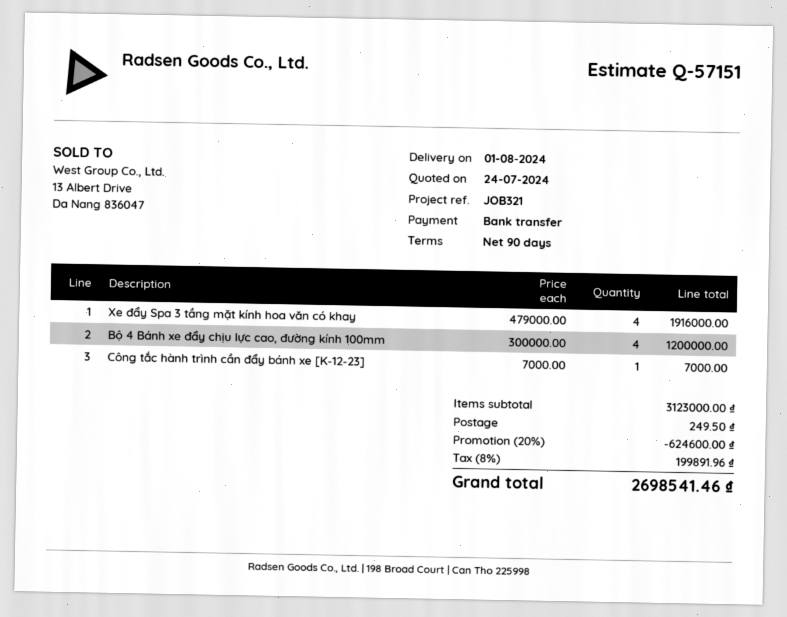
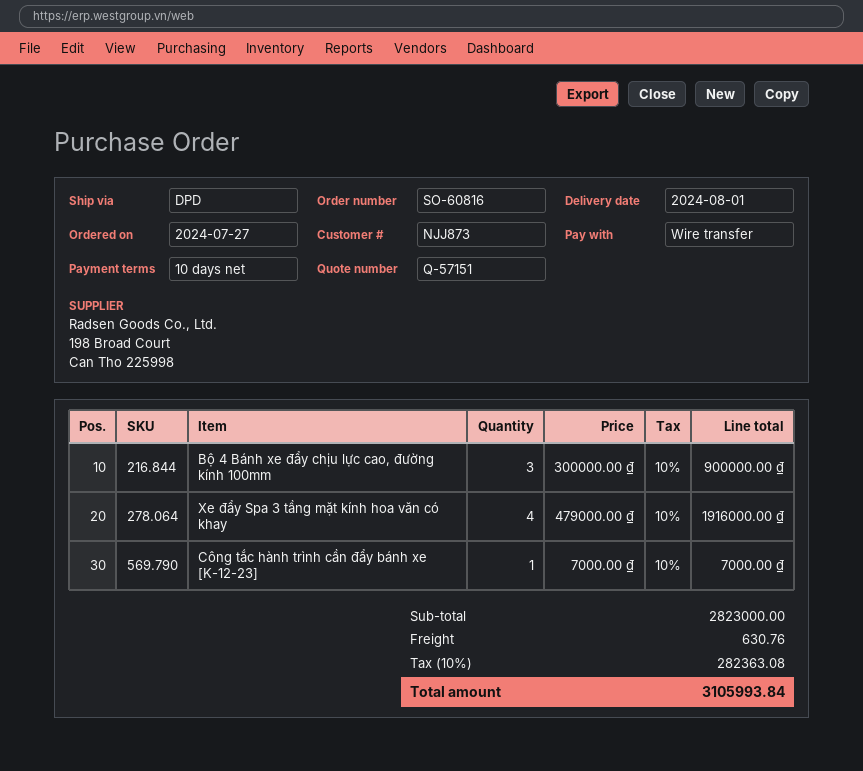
payment terms: 90 days -> 10 days
Bộ 4 Bánh xe đẩy chịu lực cao, đường kính 100mm: 4 x 300000.00 = 1200000.00 -> 3 x 300000.00 = 900000.00
subtotal: 3123000.00 -> 2823000.00
discount: 20% = 624600.00 -> none
shipping: 249.50 -> 630.76
tax: 8% = 199891.96 -> 10% = 282363.08
total: 2698541.46 -> 3105993.84

